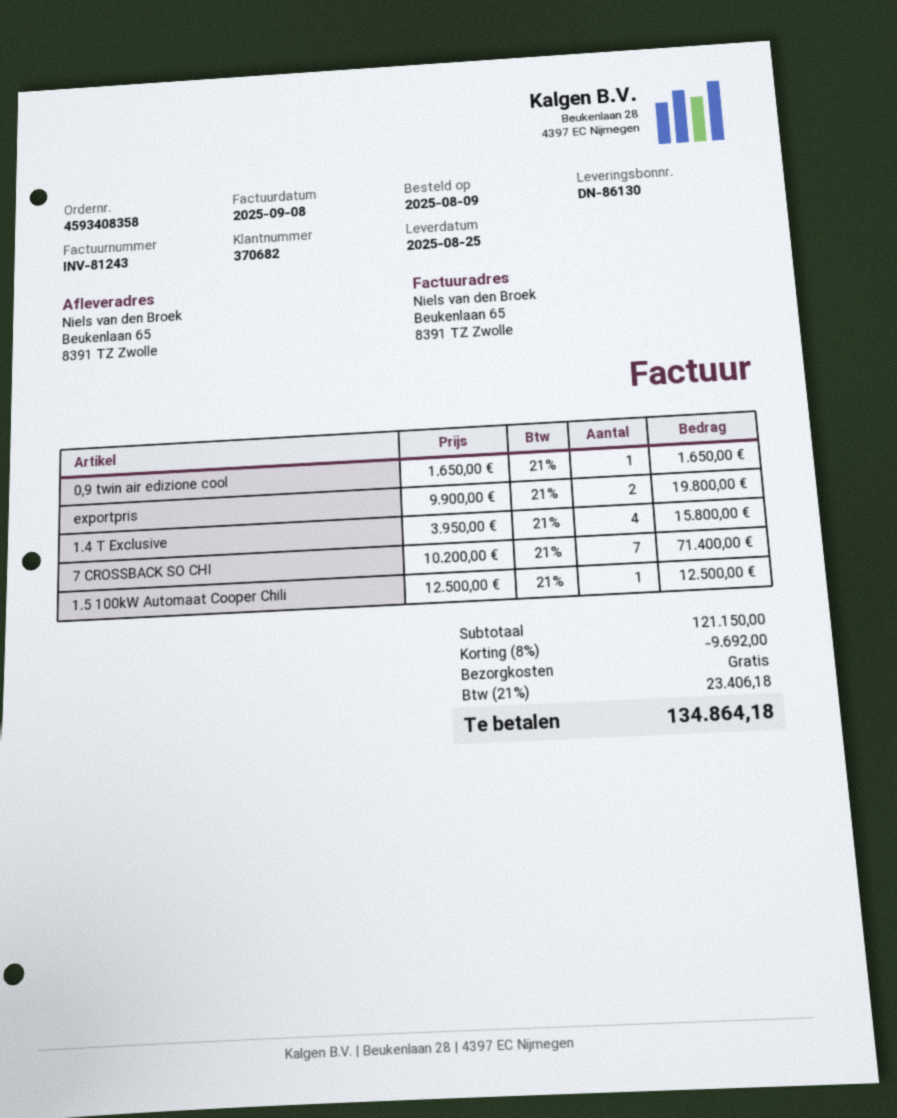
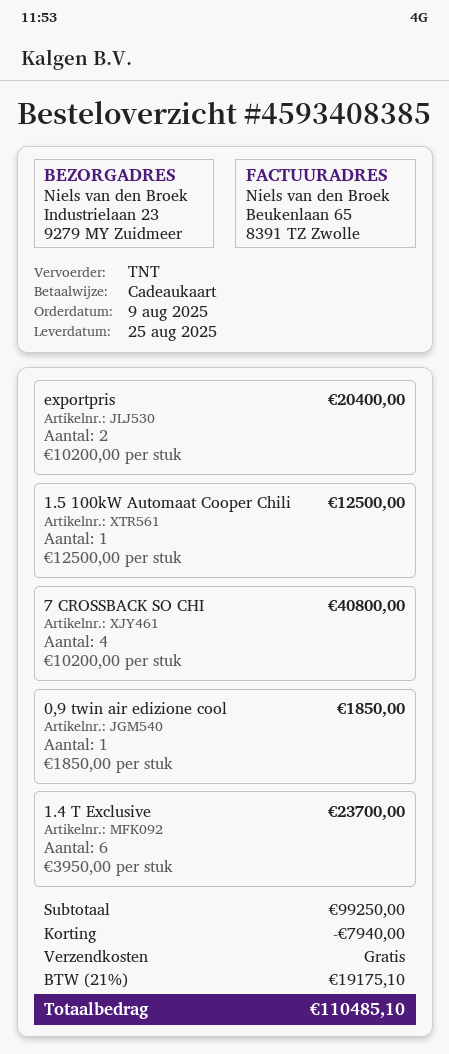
order number: 4593408358 -> 4593408385
ship to: Beukenlaan 65, 8391 TZ Zwolle -> Industrielaan 23, 9279 MY Zuidmeer
0,9 twin air edizione cool: 1 x 1650.00 = 1650.00 -> 1 x 1850.00 = 1850.00
exportpris: 2 x 9900.00 = 19800.00 -> 2 x 10200.00 = 20400.00
1.4 T Exclusive: 4 x 3950.00 = 15800.00 -> 6 x 3950.00 = 23700.00
7 CROSSBACK SO CHI: 7 x 10200.00 = 71400.00 -> 4 x 10200.00 = 40800.00
subtotal: 121150.00 -> 99250.00
discount: 9692.00 -> 7940.00
tax: 21% = 23406.18 -> 21% = 19175.10
total: 134864.18 -> 110485.10

